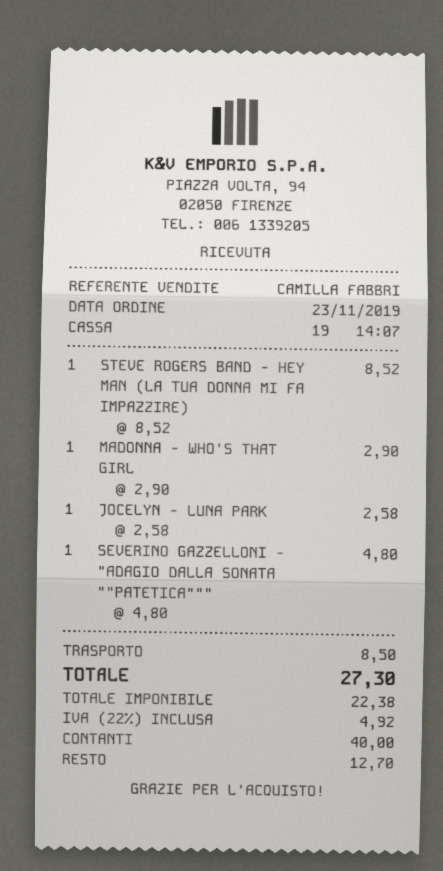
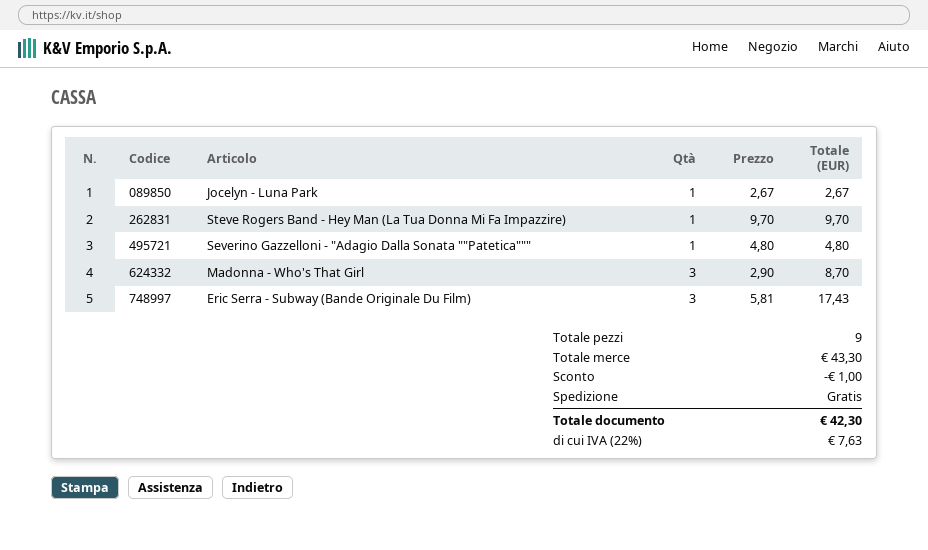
STEVE ROGERS BAND - HEY MAN (LA TUA DONNA MI FA IMPAZZIRE): 1 x 8.52 = 8.52 -> 1 x 9.70 = 9.70
MADONNA - WHO'S THAT GIRL: 1 x 2.90 = 2.90 -> 3 x 2.90 = 8.70
JOCELYN - LUNA PARK: 1 x 2.58 = 2.58 -> 1 x 2.67 = 2.67
Eric Serra - Subway (Bande Originale Du Film): none -> 3 x 5.81 = 17.43
discount: none -> 1.00
shipping: 8.50 -> 0.00
tax: 22% = 4.92 -> 22% = 7.63
total: 27.30 -> 42.30

